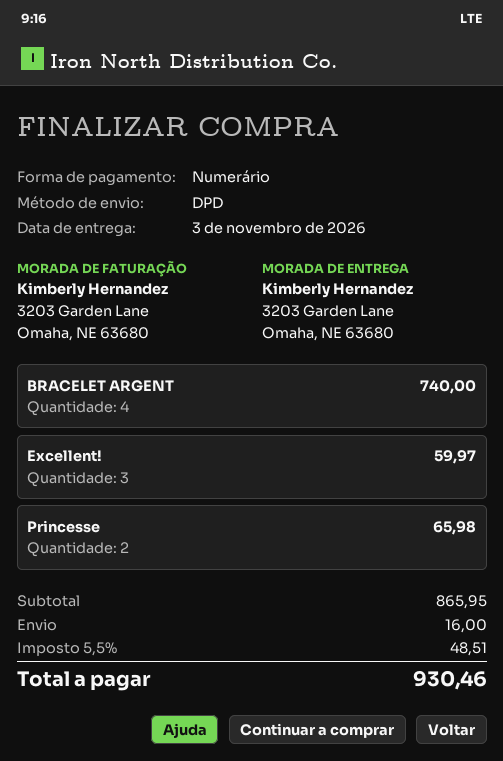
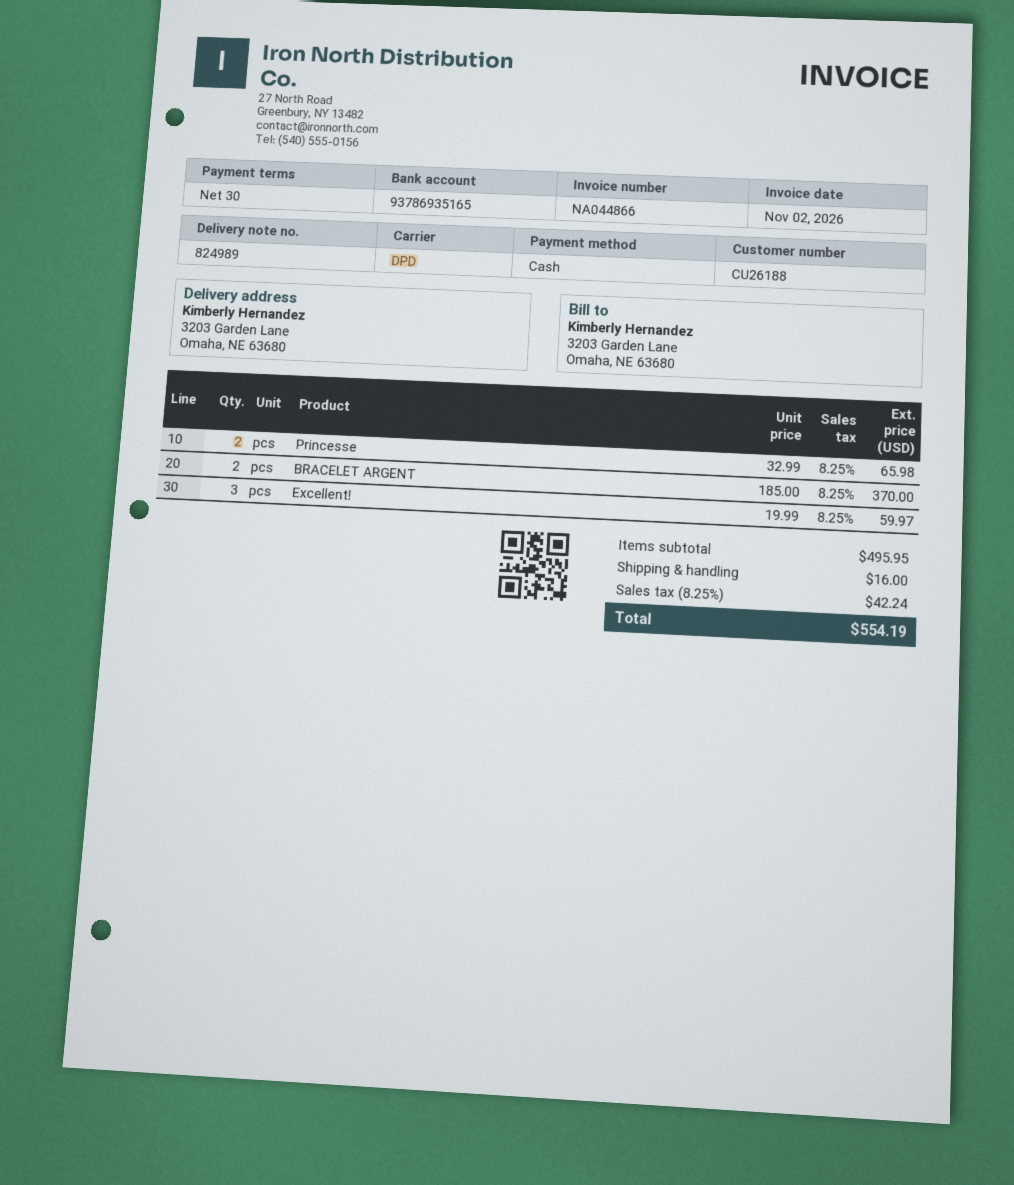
BRACELET ARGENT: 4 for 740.00 -> 2 for 370.00
subtotal: 865.95 -> 495.95
tax: 5.5% = 48.51 -> 8.25% = 42.24
total: 930.46 -> 554.19

